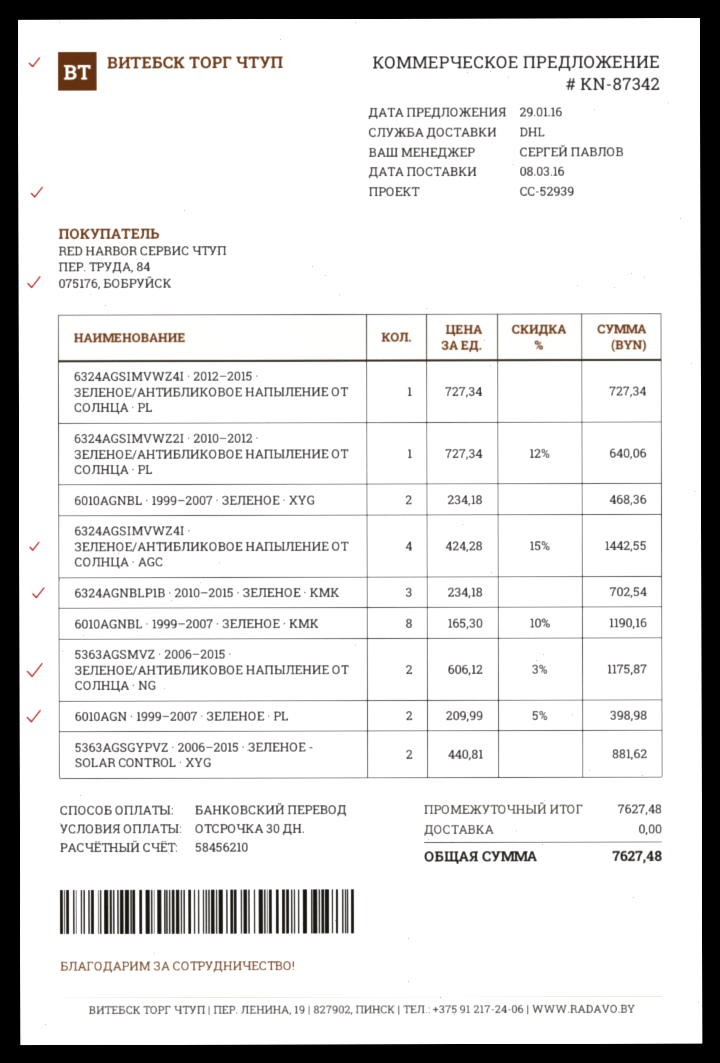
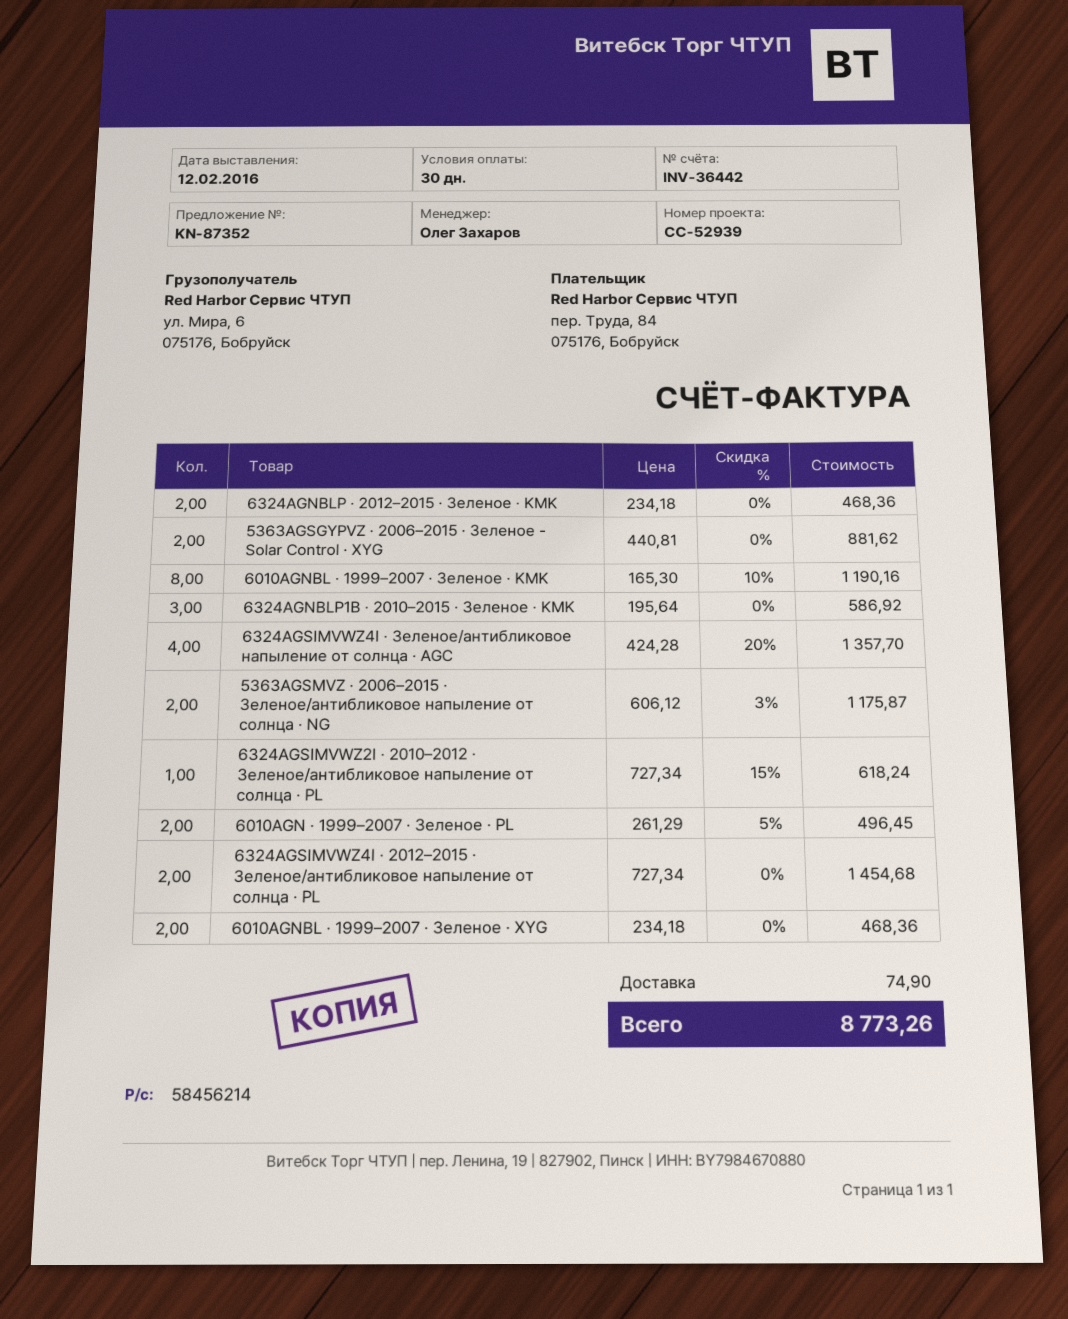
quote number: KN-87342 -> KN-87352
sales rep: СЕРГЕЙ ПАВЛОВ -> Олег Захаров
bank account: 58456210 -> 58456214
6324AGSIMVWZ4I · 2012–2015 · ЗЕЛЕНОЕ/АНТИБЛИКОВОЕ НАПЫЛЕНИЕ ОТ СОЛНЦА · PL: 1 x 727.34 = 727.34 -> 2 x 727.34 = 1454.68
6324AGSIMVWZ2I · 2010–2012 · ЗЕЛЕНОЕ/АНТИБЛИКОВОЕ НАПЫЛЕНИЕ ОТ СОЛНЦА · PL: 1 x 727.34 - 12% = 640.06 -> 1 x 727.34 - 15% = 618.24
6324AGSIMVWZ4I · ЗЕЛЕНОЕ/АНТИБЛИКОВОЕ НАПЫЛЕНИЕ ОТ СОЛНЦА · AGC: 4 x 424.28 - 15% = 1442.55 -> 4 x 424.28 - 20% = 1357.70
6324AGNBLP1B · 2010–2015 · ЗЕЛЕНОЕ · KMK: 3 x 234.18 = 702.54 -> 3 x 195.64 = 586.92
6010AGN · 1999–2007 · ЗЕЛЕНОЕ · PL: 2 x 209.99 - 5% = 398.98 -> 2 x 261.29 - 5% = 496.45
6324AGNBLP · 2012–2015 · Зеленое · KMK: none -> 2 x 234.18 = 468.36
shipping: 0.00 -> 74.90
total: 7627.48 -> 8773.26

